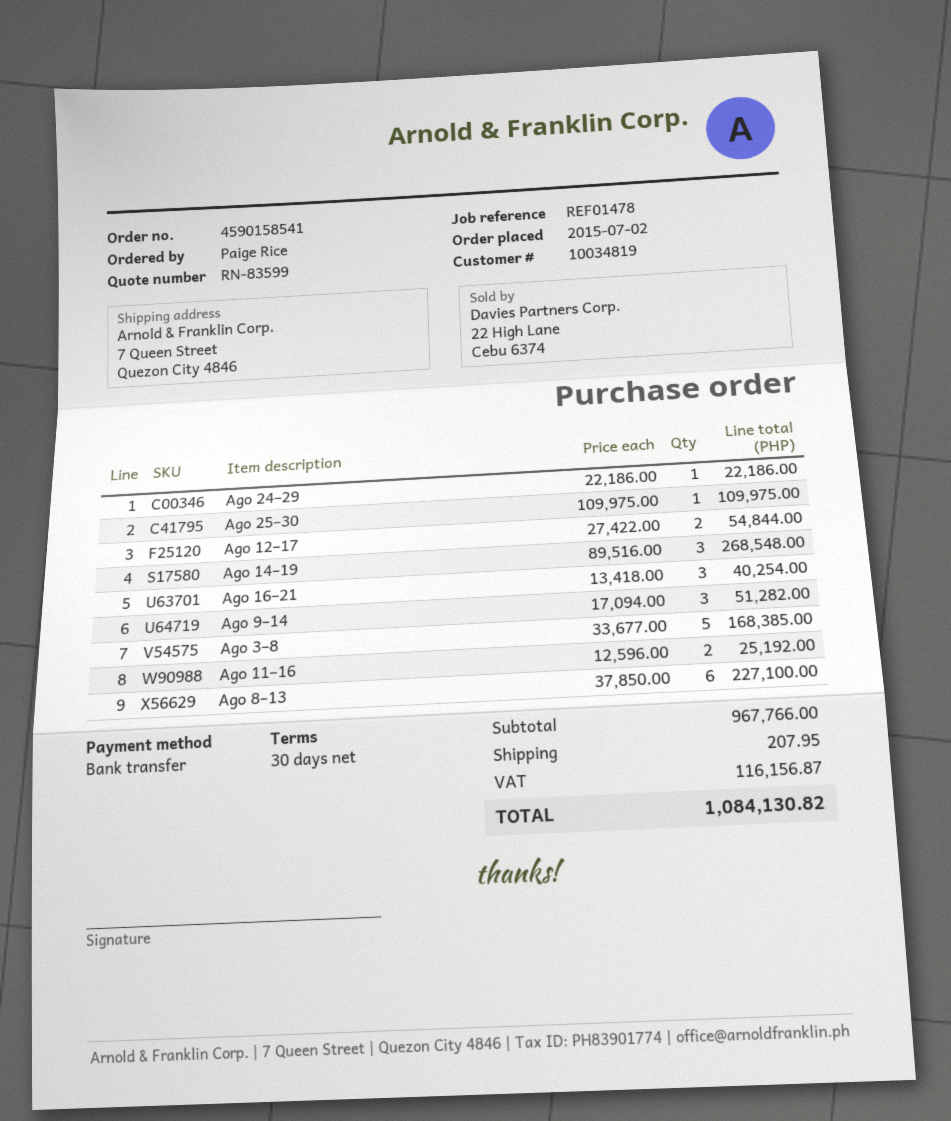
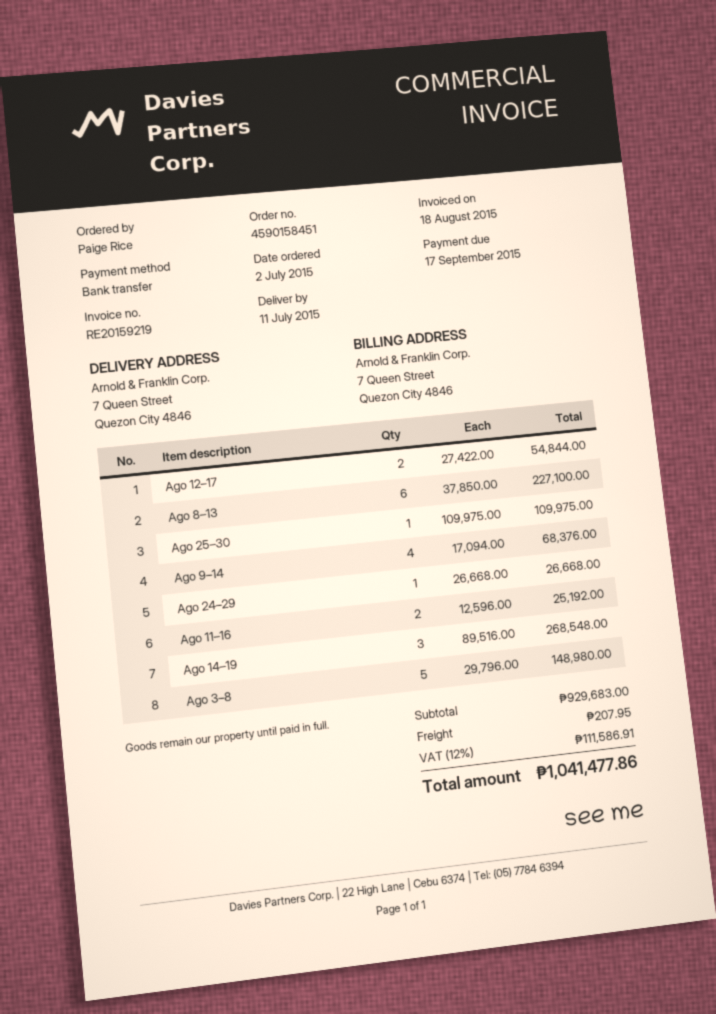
order number: 4590158541 -> 4590158451
Ago 24–29: 1 x 22186.00 = 22186.00 -> 1 x 26668.00 = 26668.00
Ago 16–21: 3 x 13418.00 = 40254.00 -> none
Ago 9–14: 3 x 17094.00 = 51282.00 -> 4 x 17094.00 = 68376.00
Ago 3–8: 5 x 33677.00 = 168385.00 -> 5 x 29796.00 = 148980.00
subtotal: 967766.00 -> 929683.00
tax: 116156.87 -> 111586.91
total: 1084130.82 -> 1041477.86

